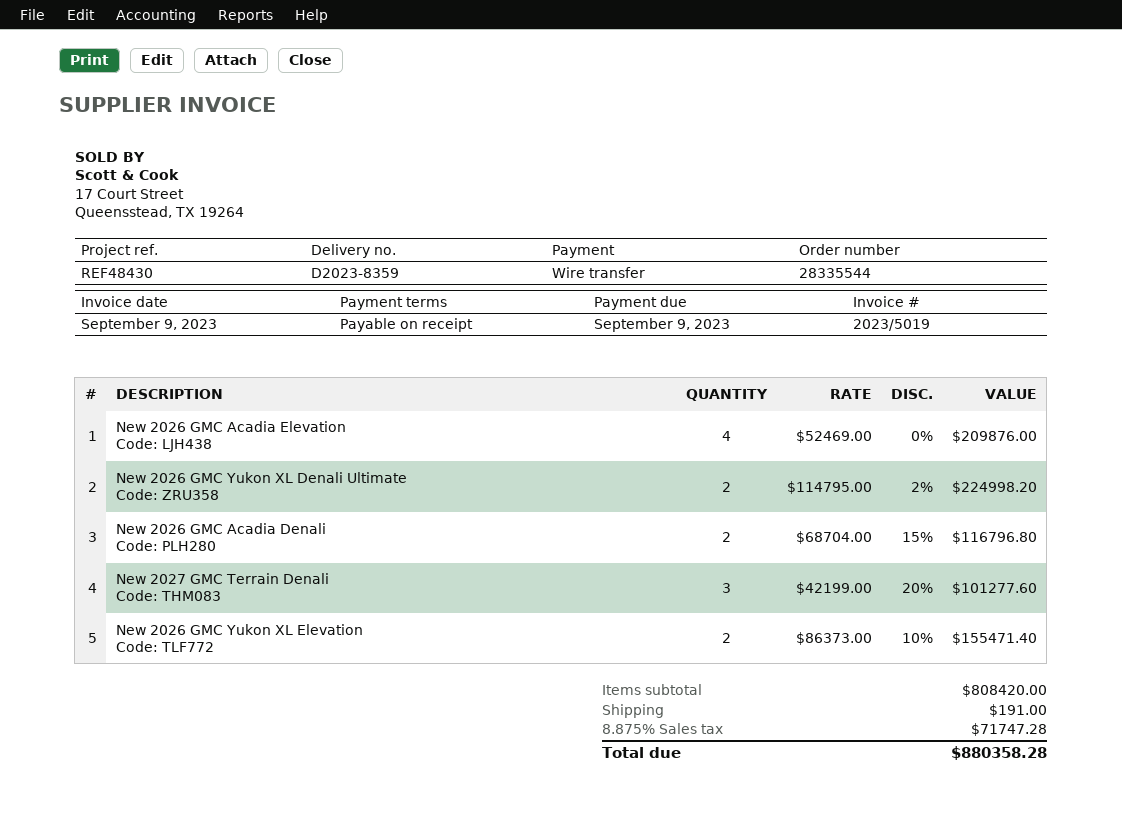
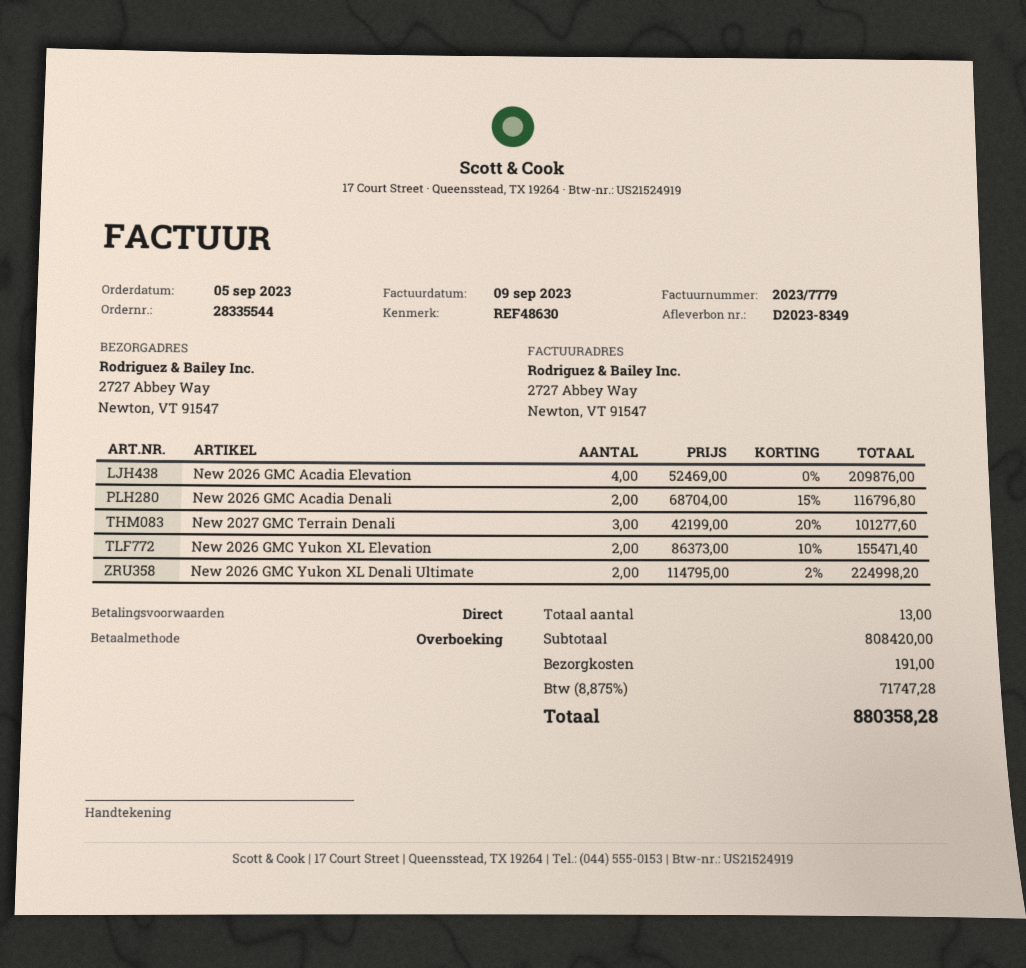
delivery note number: D2023-8359 -> D2023-8349
invoice number: 2023/5019 -> 2023/7779
reference: REF48430 -> REF48630

